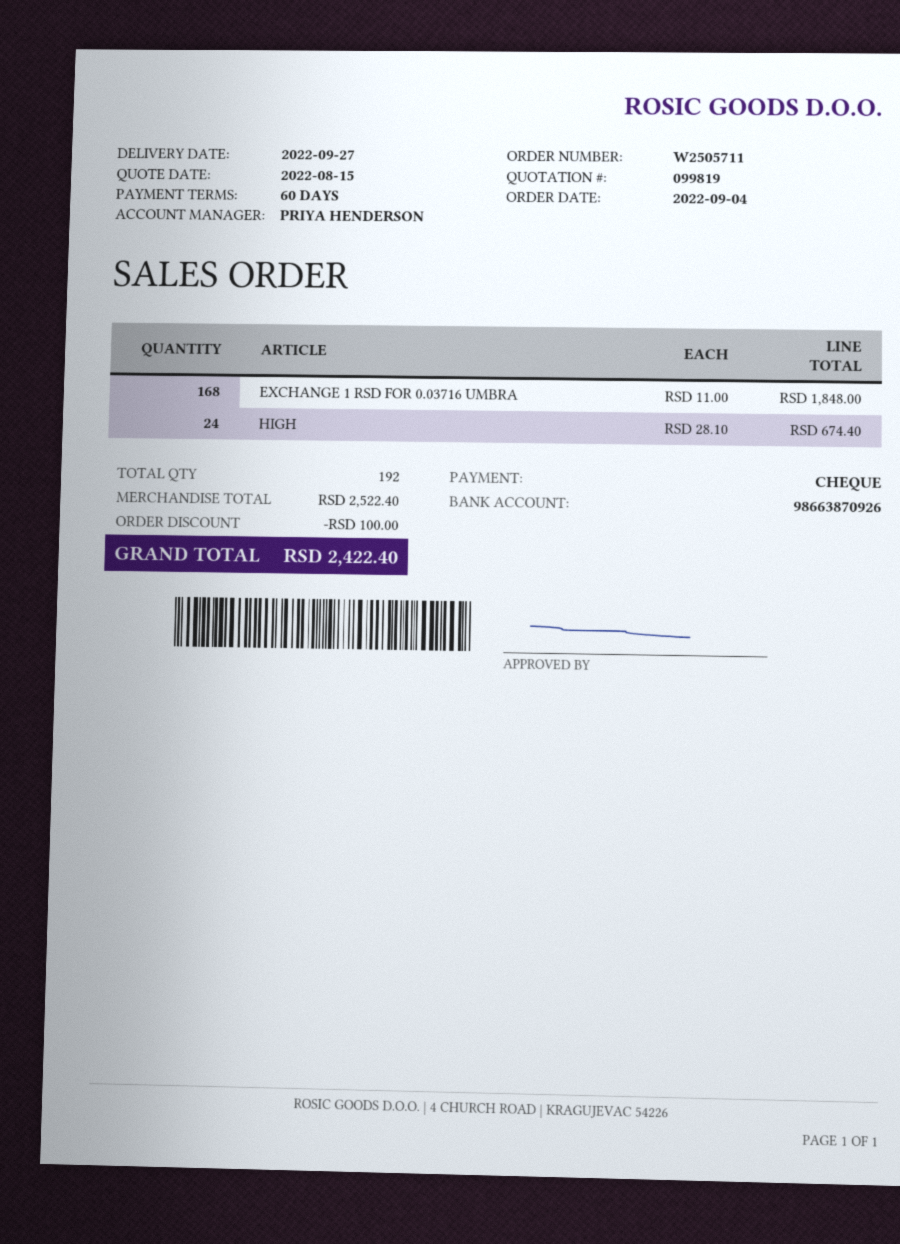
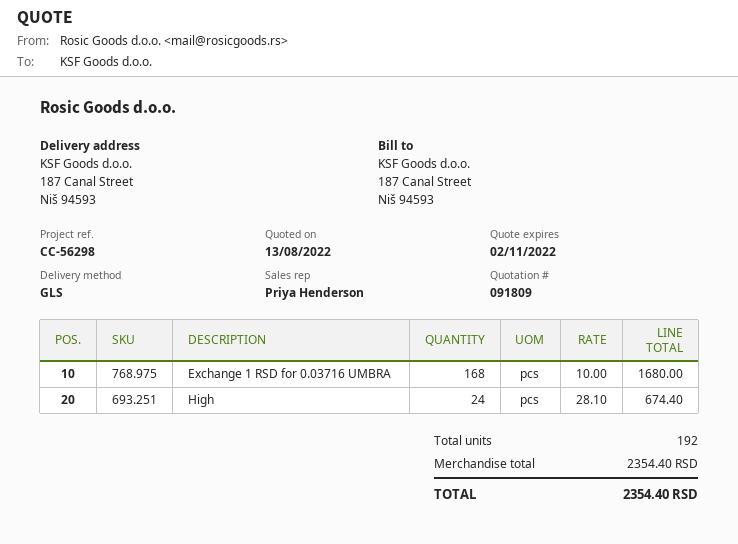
quote number: 099819 -> 091809
quote date: 2022-08-15 -> 2022-08-13
EXCHANGE 1 RSD FOR 0.03716 UMBRA: 168 x 11.00 = 1848.00 -> 168 x 10.00 = 1680.00
subtotal: 2522.40 -> 2354.40
discount: 100.00 -> none
total: 2422.40 -> 2354.40

